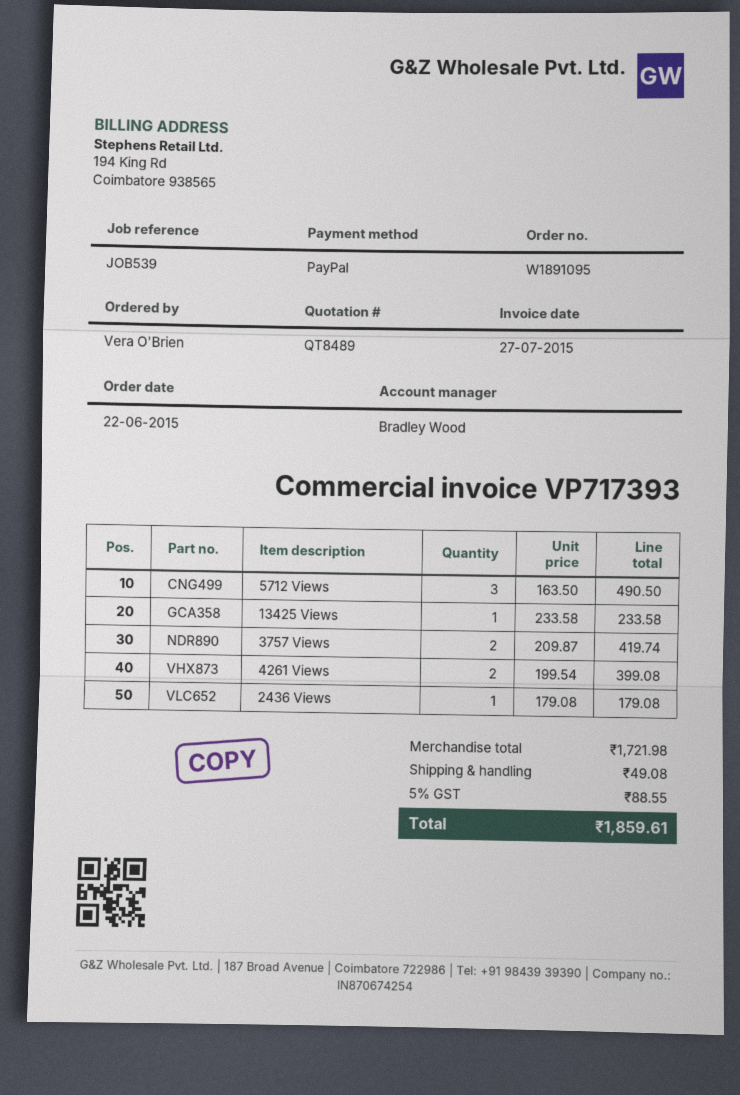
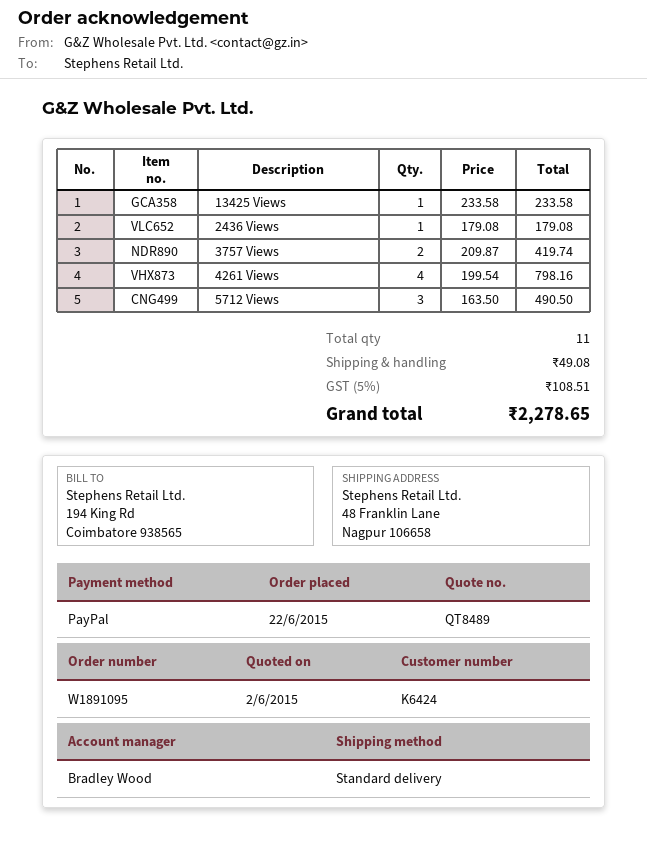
4261 Views: 2 x 199.54 = 399.08 -> 4 x 199.54 = 798.16
tax: 5% = 88.55 -> 5% = 108.51
total: 1859.61 -> 2278.65

